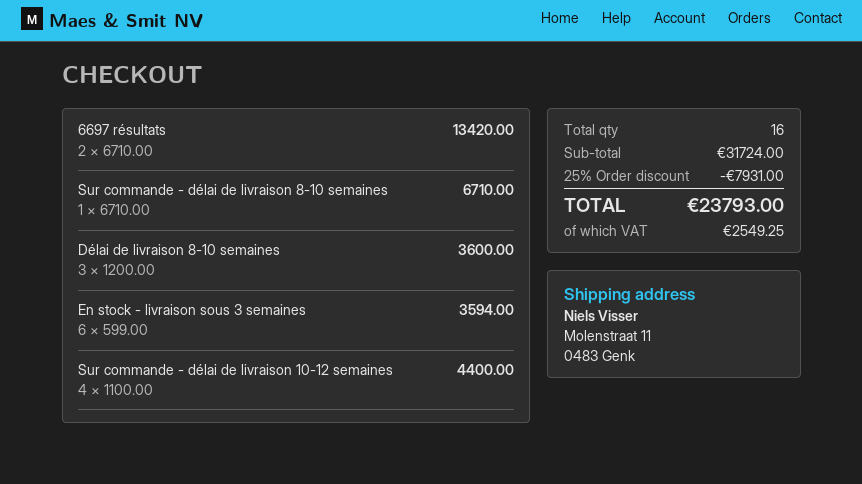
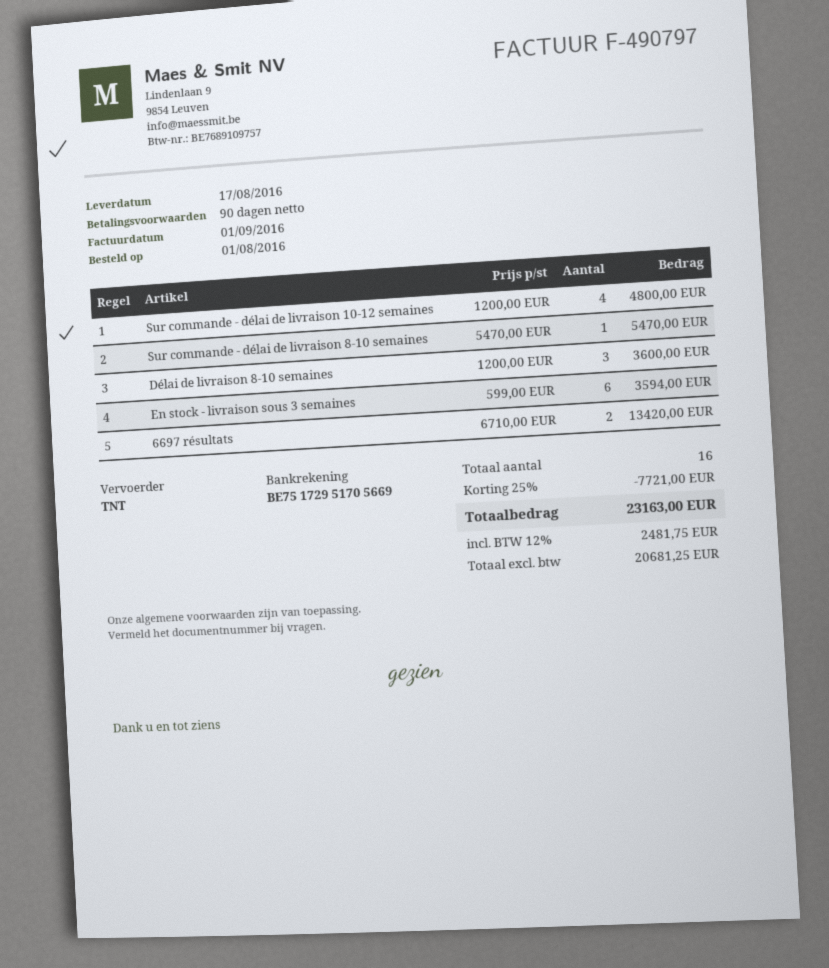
Sur commande - délai de livraison 8-10 semaines: 1 x 6710.00 = 6710.00 -> 1 x 5470.00 = 5470.00
Sur commande - délai de livraison 10-12 semaines: 4 x 1100.00 = 4400.00 -> 4 x 1200.00 = 4800.00
discount: 25% = 7931.00 -> 25% = 7721.00
tax: 2549.25 -> 2481.75
total: 23793.00 -> 23163.00

